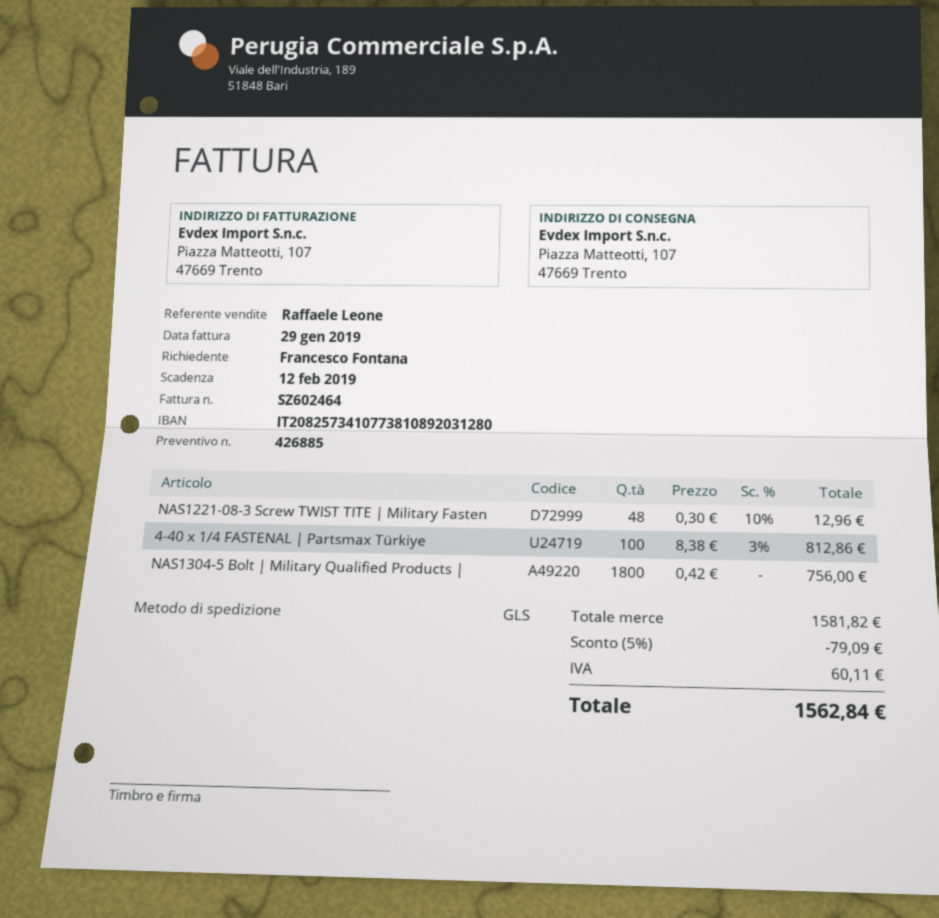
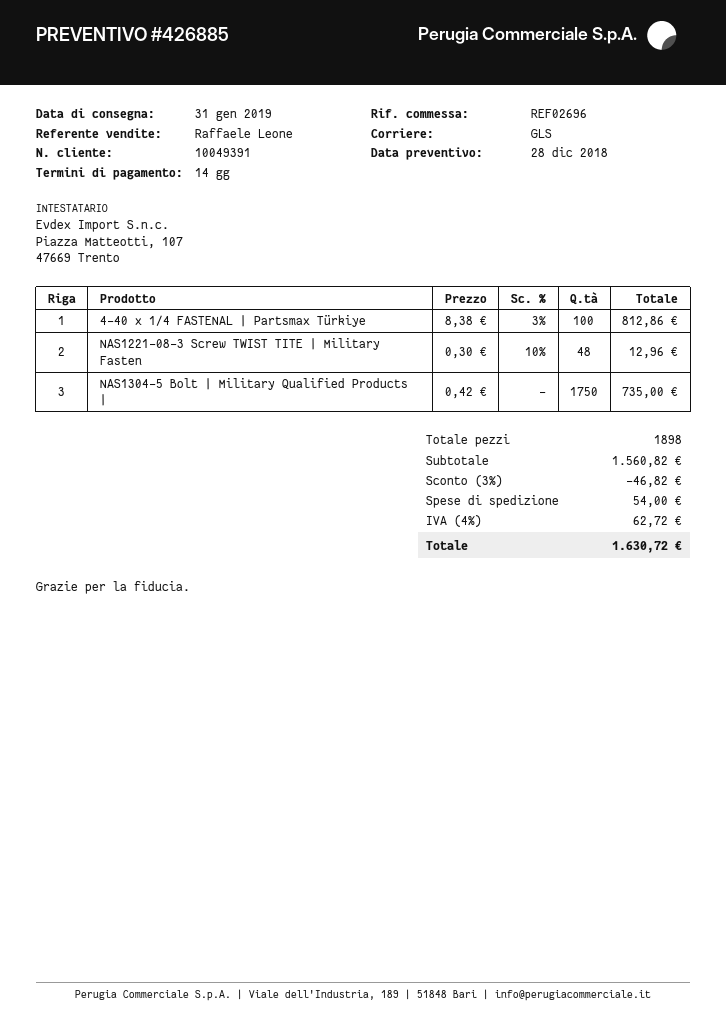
NAS1304-5 Bolt | Military Qualified Products |: 1800 x 0.42 = 756.00 -> 1750 x 0.42 = 735.00
subtotal: 1581.82 -> 1560.82
discount: 5% = 79.09 -> 3% = 46.82
shipping: none -> 54.00
tax: 60.11 -> 62.72
total: 1562.84 -> 1630.72

